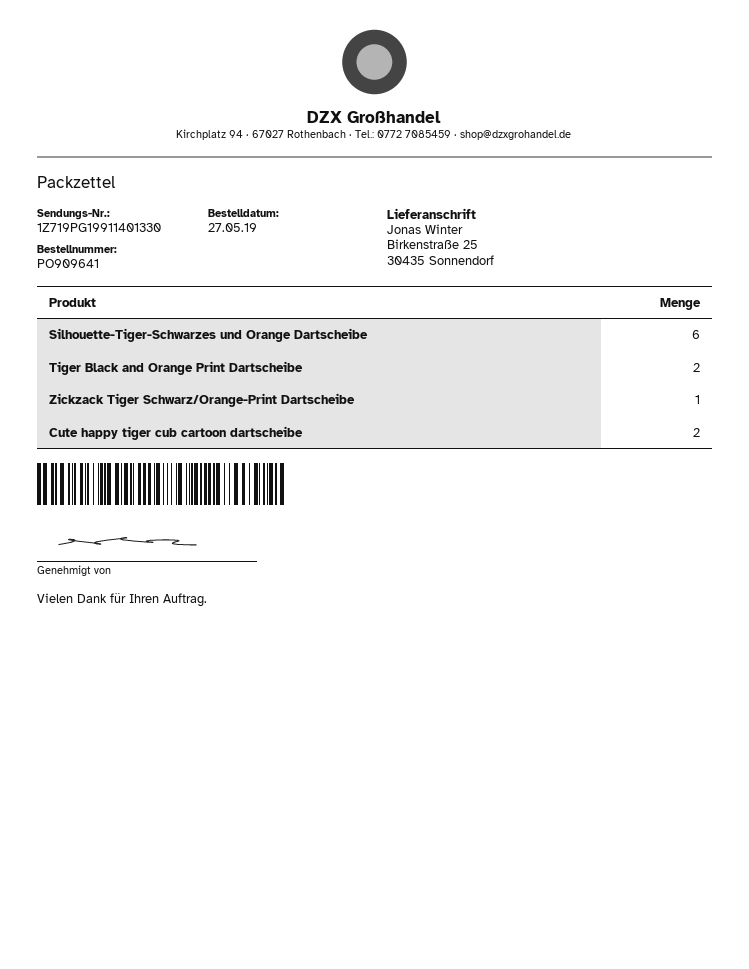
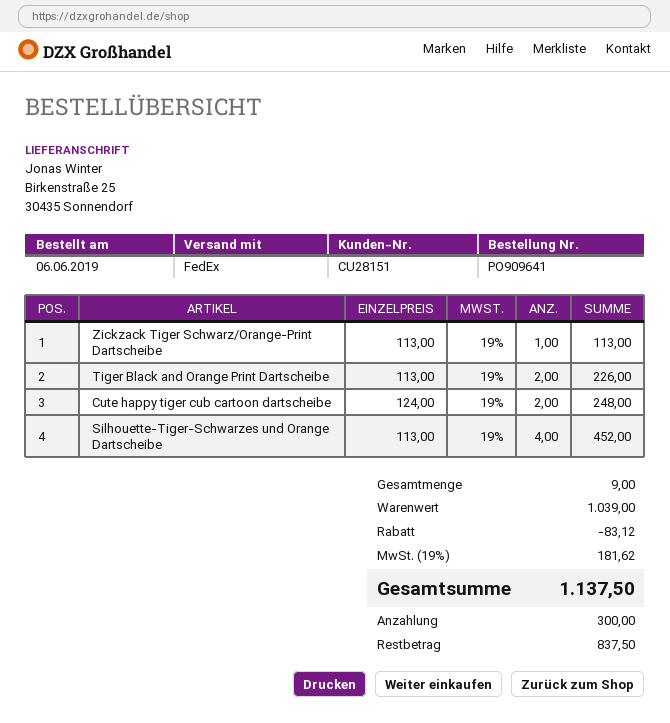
order date: 2019-05-27 -> 2019-06-06
Silhouette-Tiger-Schwarzes und Orange Dartscheibe: 6 -> 4

